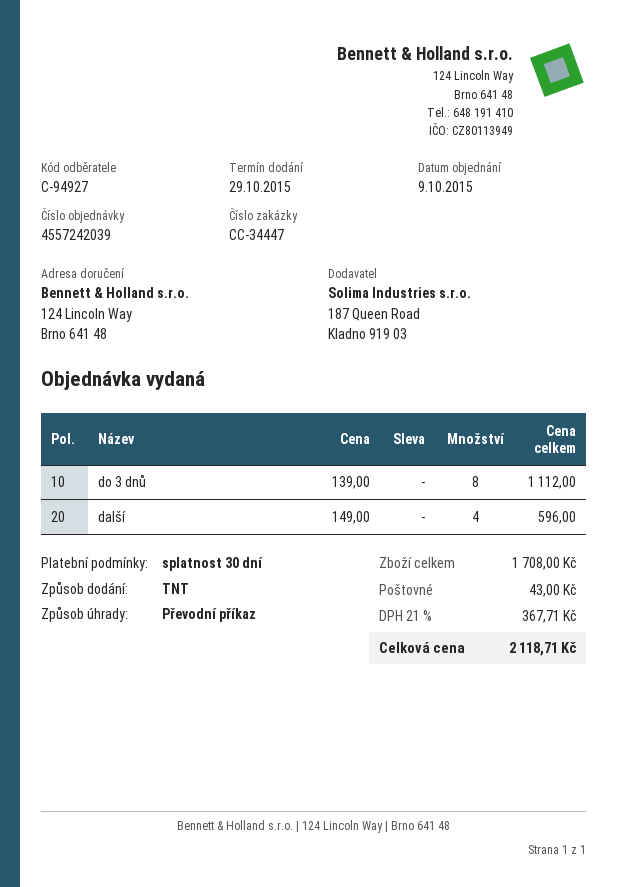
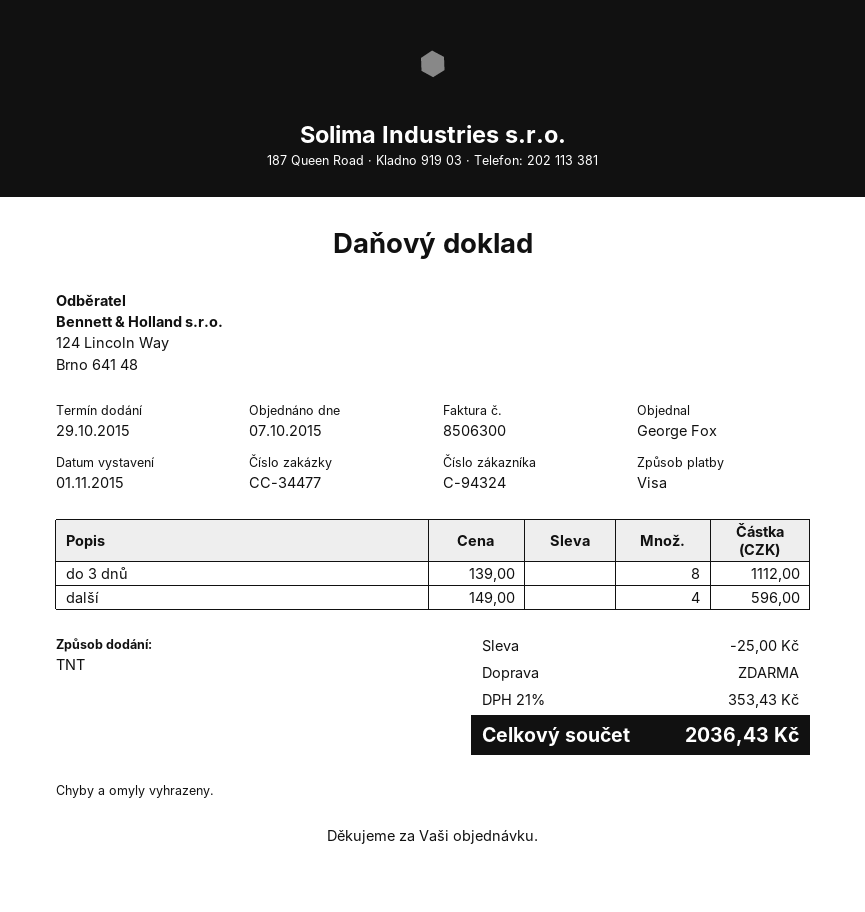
order date: 2015-10-09 -> 2015-10-07
customer number: C-94927 -> C-94324
reference: CC-34447 -> CC-34477
payment method: bank transfer -> Visa
discount: none -> 25.00
shipping: 43.00 -> 0.00
tax: 21% = 367.71 -> 21% = 353.43
total: 2118.71 -> 2036.43

